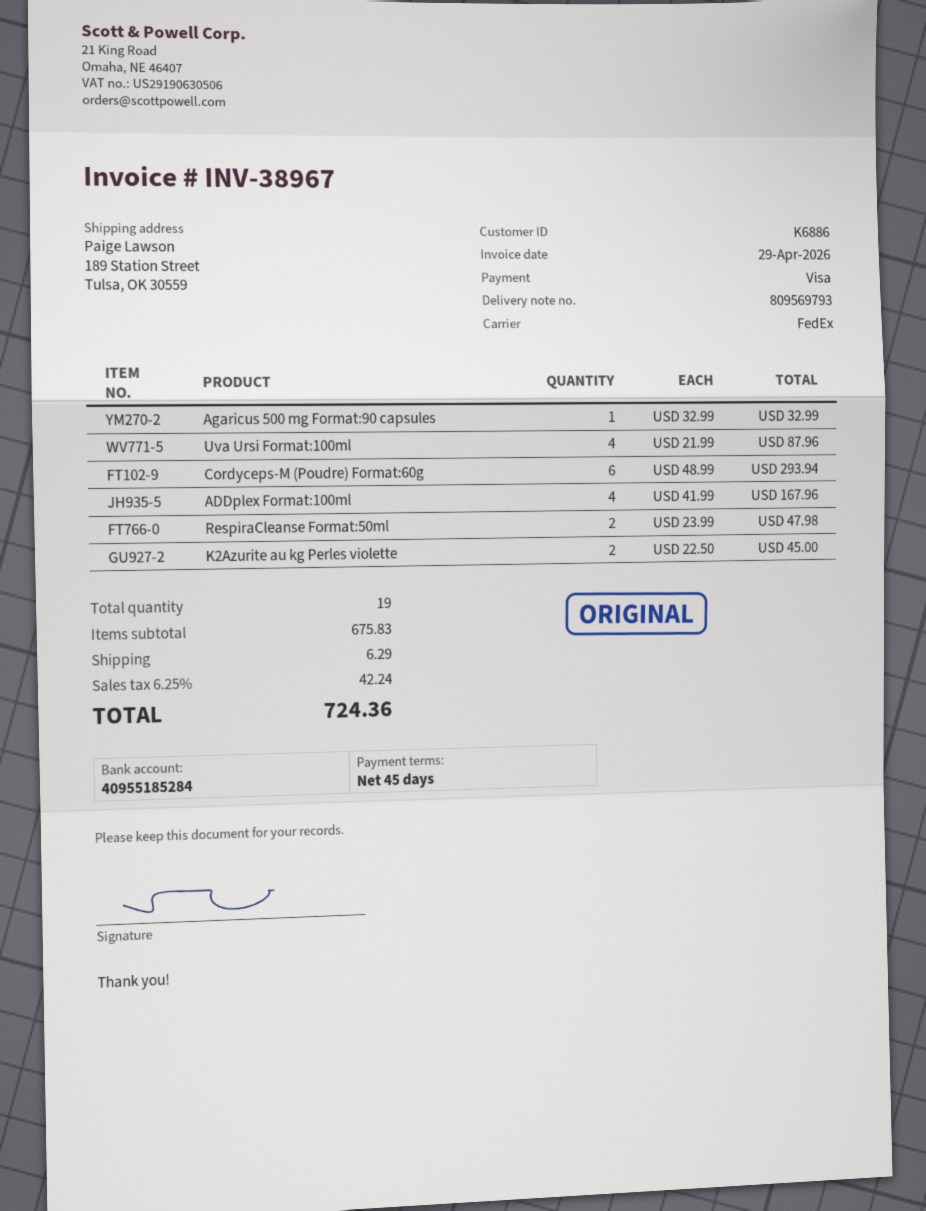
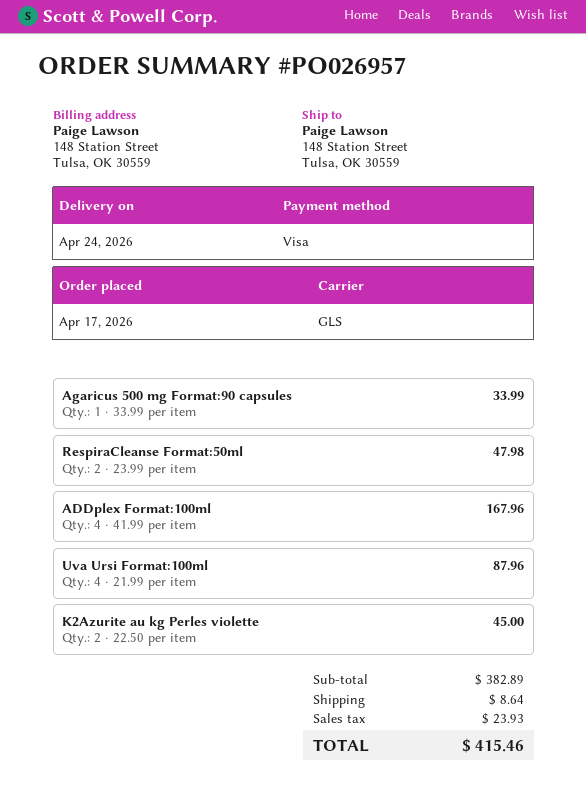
shipping method: FedEx -> GLS
ship to: 189 Station Street, Tulsa, OK 30559 -> 148 Station Street, Tulsa, OK 30559
Agaricus 500 mg Format:90 capsules: 1 x 32.99 = 32.99 -> 1 x 33.99 = 33.99
Cordyceps-M (Poudre) Format:60g: 6 x 48.99 = 293.94 -> none
subtotal: 675.83 -> 382.89
shipping: 6.29 -> 8.64
tax: 42.24 -> 23.93
total: 724.36 -> 415.46

